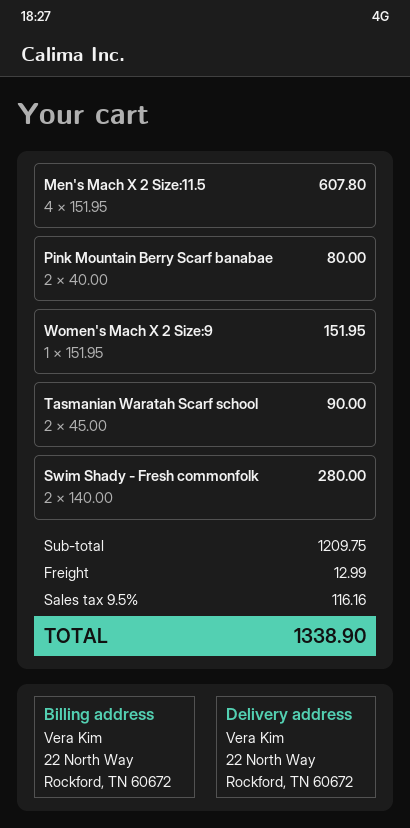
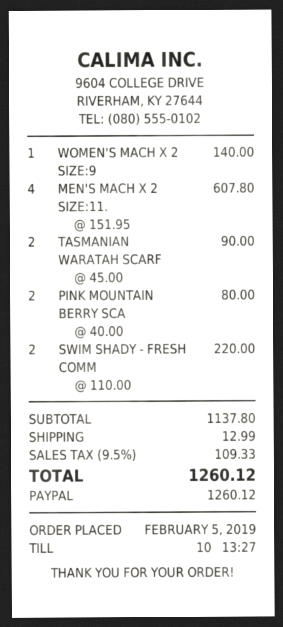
Women's Mach X 2 Size:9: 1 x 151.95 = 151.95 -> 1 x 140.00 = 140.00
Swim Shady - Fresh commonfolk: 2 x 140.00 = 280.00 -> 2 x 110.00 = 220.00
subtotal: 1209.75 -> 1137.80
tax: 9.5% = 116.16 -> 9.5% = 109.33
total: 1338.90 -> 1260.12

